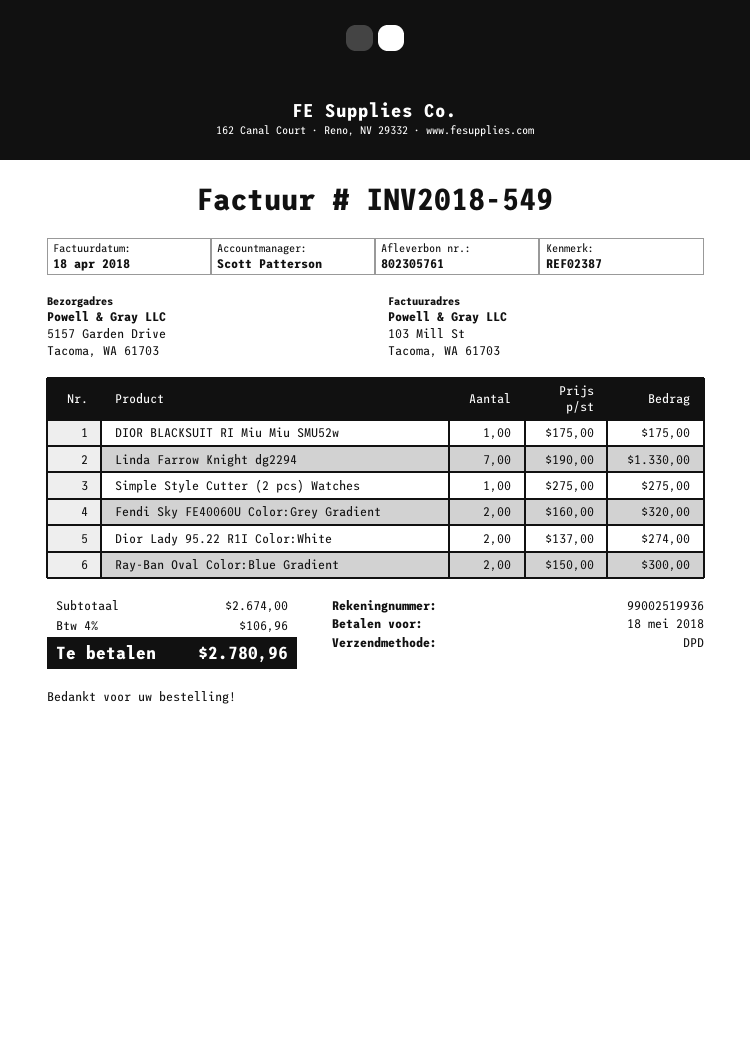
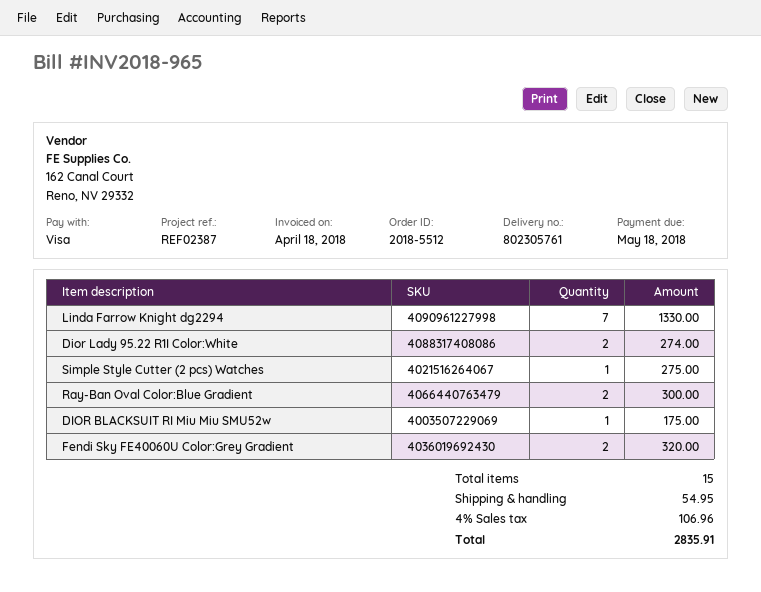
invoice number: INV2018-549 -> INV2018-965
shipping: none -> 54.95
total: 2780.96 -> 2835.91

